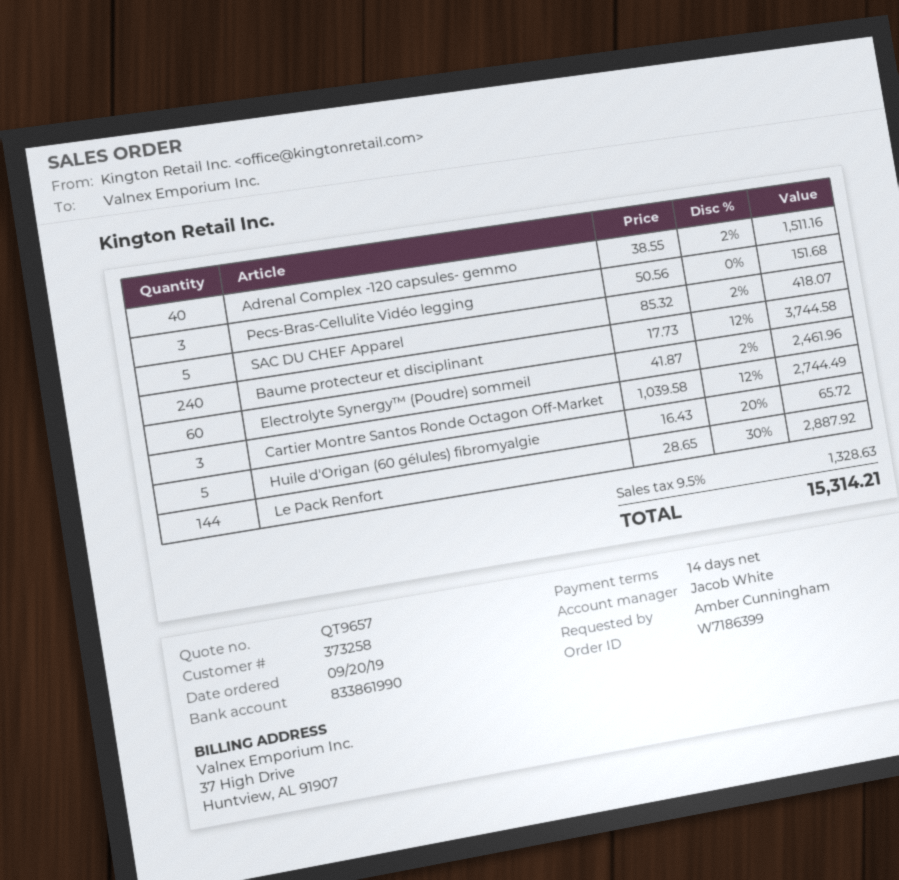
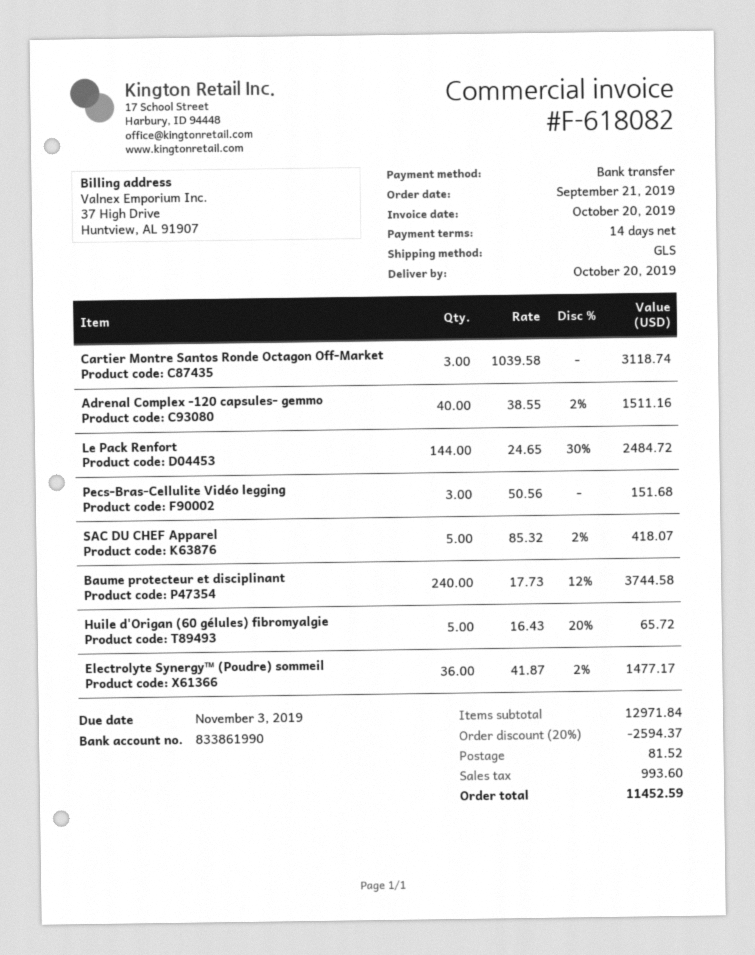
order date: 2019-09-20 -> 2019-09-21
Electrolyte Synergy™ (Poudre) sommeil: 60 x 41.87 - 2% = 2461.96 -> 36 x 41.87 - 2% = 1477.17
Cartier Montre Santos Ronde Octagon Off-Market: 3 x 1039.58 - 12% = 2744.49 -> 3 x 1039.58 = 3118.74
Le Pack Renfort: 144 x 28.65 - 30% = 2887.92 -> 144 x 24.65 - 30% = 2484.72
discount: none -> 20% = 2594.37
shipping: none -> 81.52
tax: 1328.63 -> 993.60
total: 15314.21 -> 11452.59

